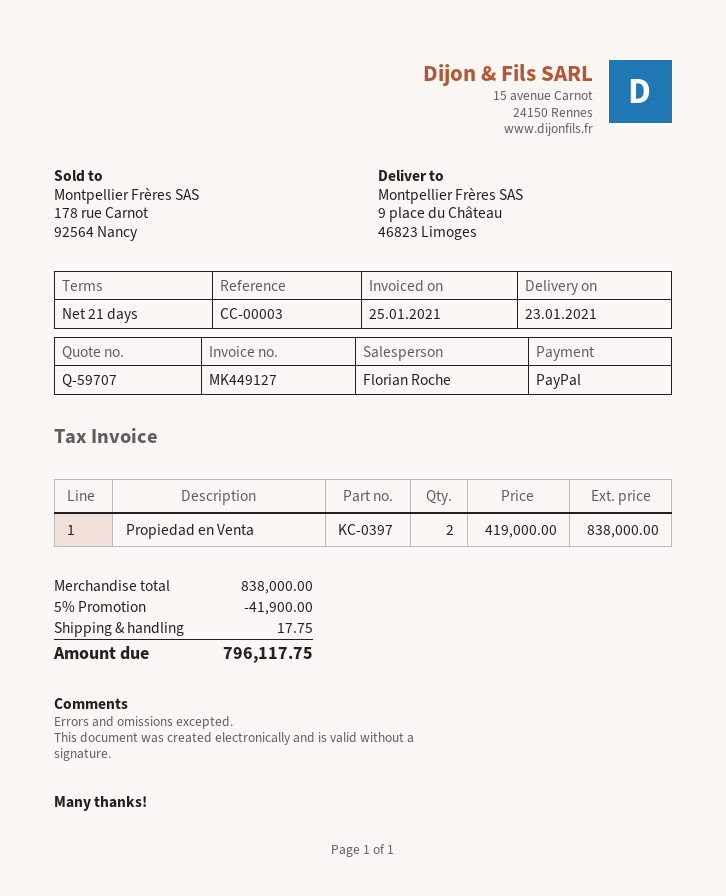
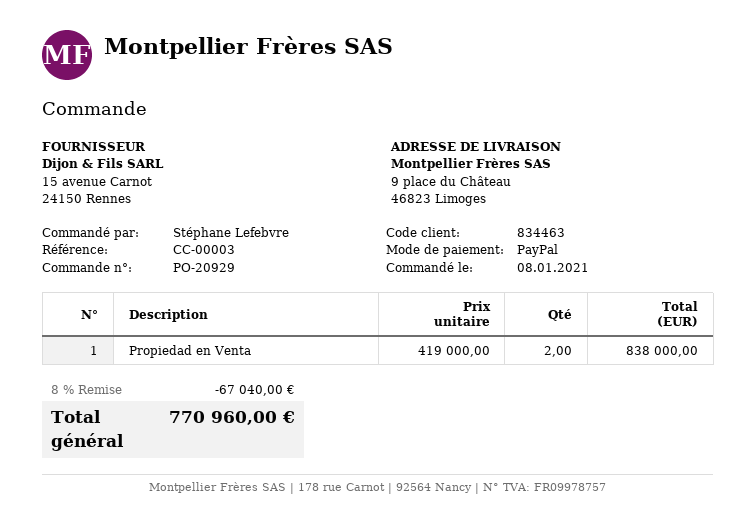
discount: 5% = 41900.00 -> 8% = 67040.00
shipping: 17.75 -> none
total: 796117.75 -> 770960.00

